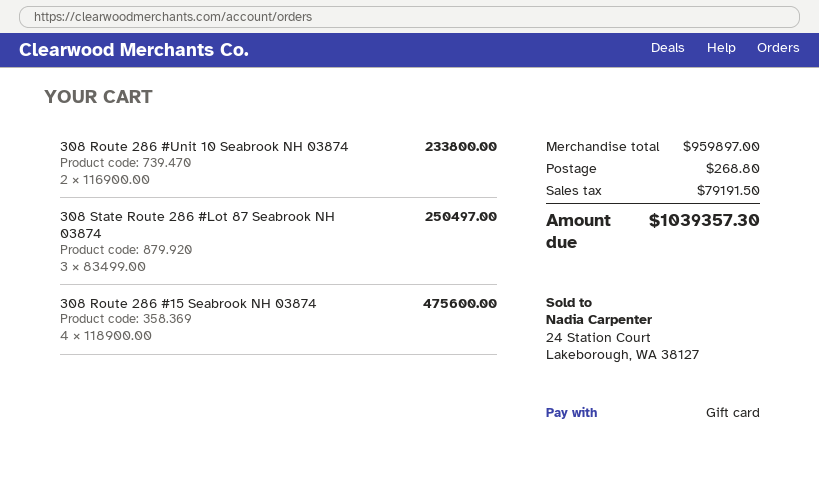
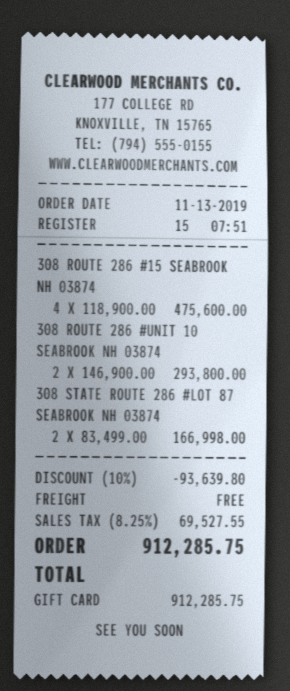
308 Route 286 #Unit 10 Seabrook NH 03874: 2 x 116900.00 = 233800.00 -> 2 x 146900.00 = 293800.00
308 State Route 286 #Lot 87 Seabrook NH 03874: 3 x 83499.00 = 250497.00 -> 2 x 83499.00 = 166998.00
discount: none -> 10% = 93639.80
shipping: 268.80 -> 0.00
tax: 79191.50 -> 69527.55
total: 1039357.30 -> 912285.75

